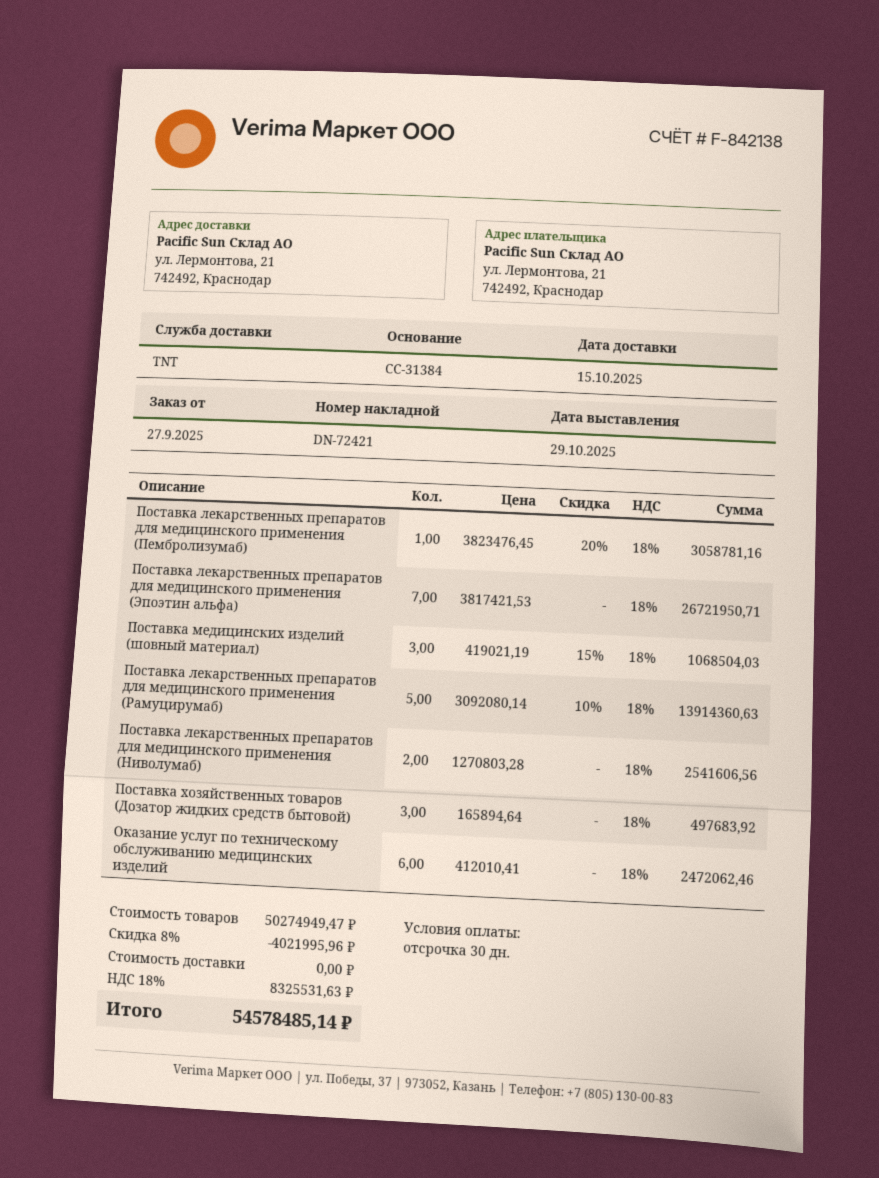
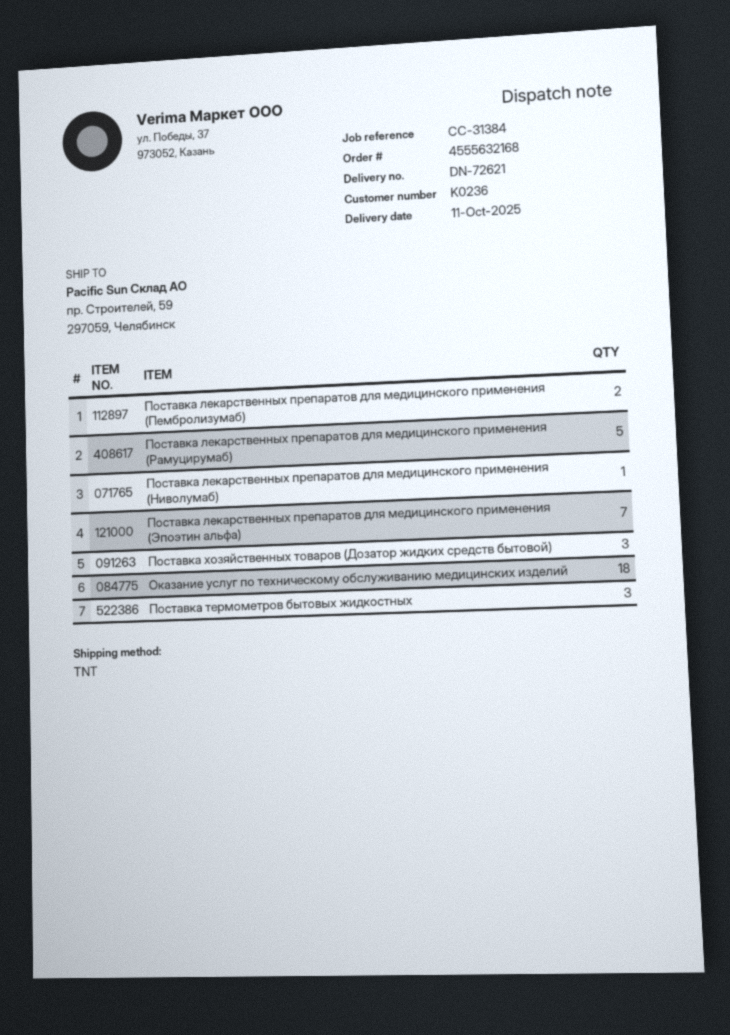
delivery note number: DN-72421 -> DN-72621
delivery date: 2025-10-15 -> 2025-10-11
ship to: ул. Лермонтова, 21, 742492, Краснодар -> пр. Строителей, 59, 297059, Челябинск
Поставка лекарственных препаратов для медицинского применения (Пембролизумаб): 1 -> 2
Поставка медицинских изделий (шовный материал): 3 -> none
Поставка лекарственных препаратов для медицинского применения (Ниволумаб): 2 -> 1
Оказание услуг по техническому обслуживанию медицинских изделий: 6 -> 18
Поставка термометров бытовых жидкостных: none -> 3

